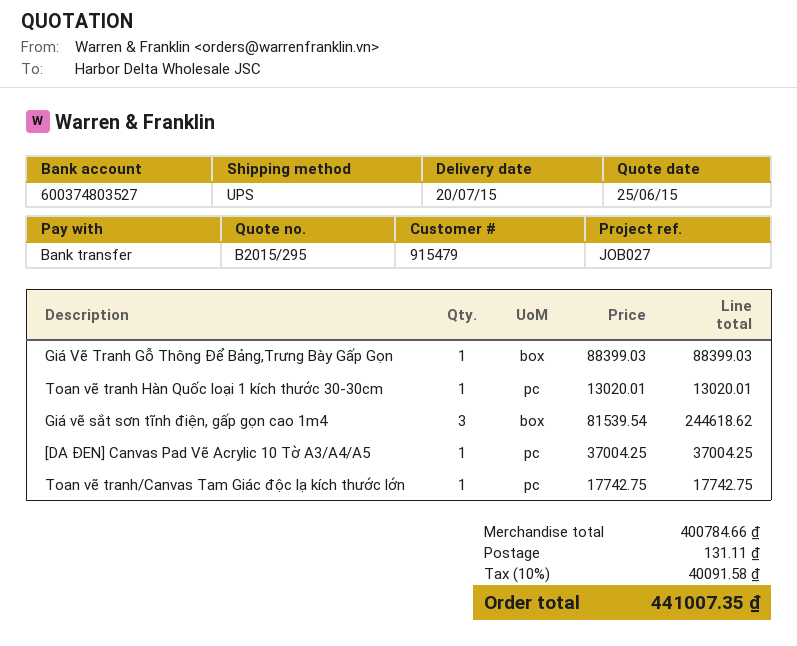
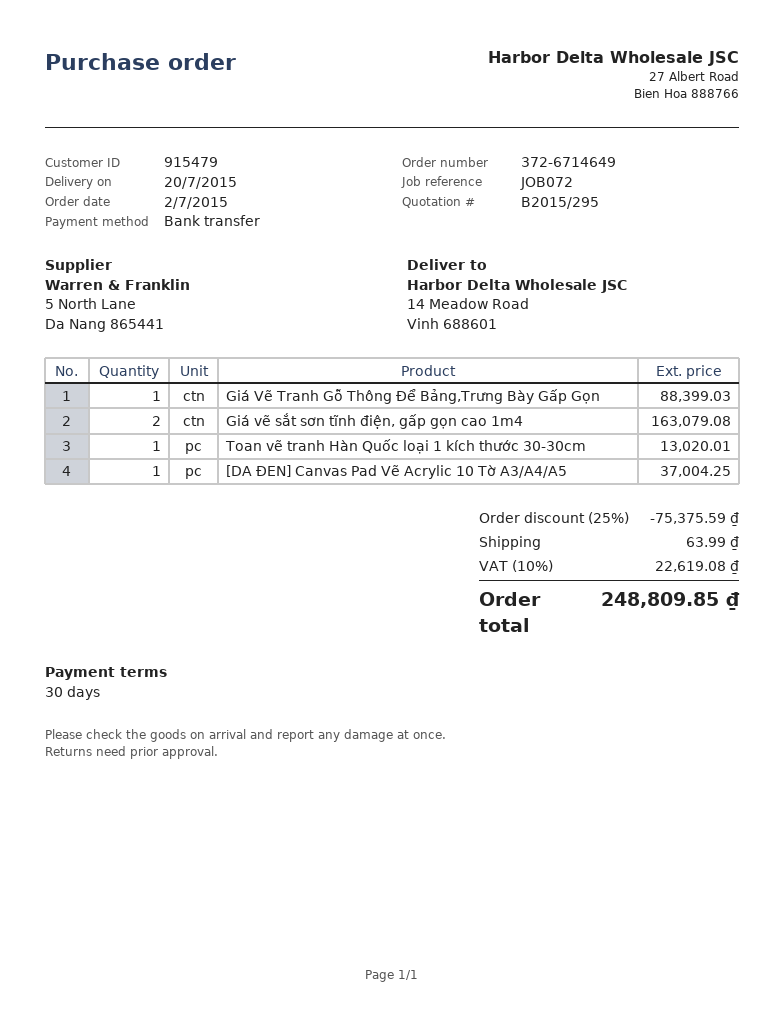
reference: JOB027 -> JOB072
Giá vẽ sắt sơn tĩnh điện, gấp gọn cao 1m4: 3 for 244618.62 -> 2 for 163079.08
Toan vẽ tranh/Canvas Tam Giác độc lạ kích thước lớn: 1 for 17742.75 -> none
discount: none -> 25% = 75375.59
shipping: 131.11 -> 63.99
tax: 10% = 40091.58 -> 10% = 22619.08
total: 441007.35 -> 248809.85

